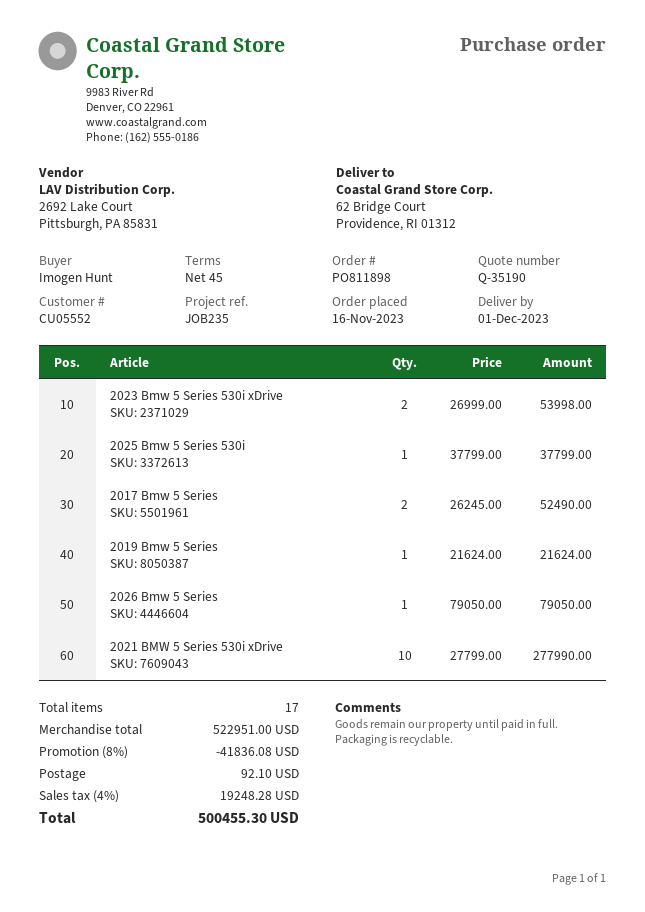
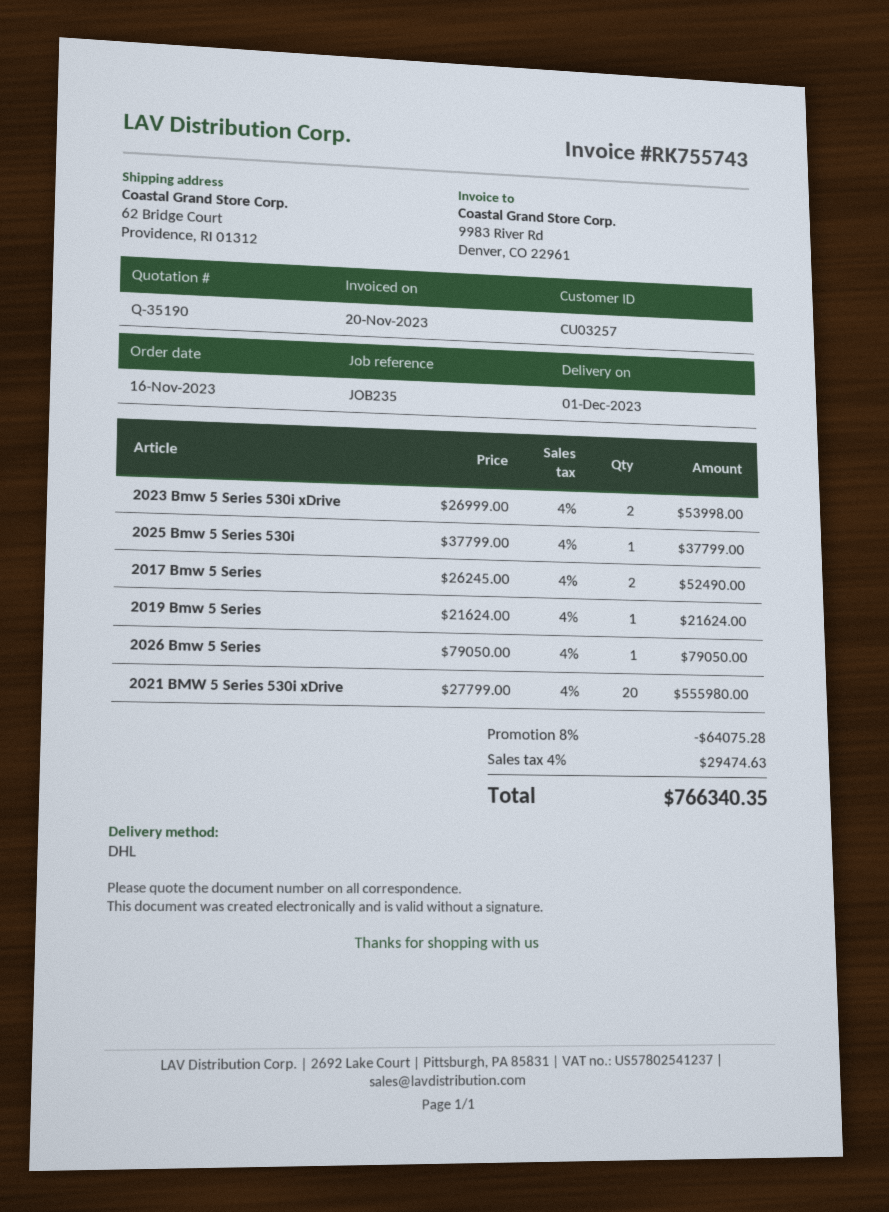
customer number: CU05552 -> CU03257
2021 BMW 5 Series 530i xDrive: 10 x 27799.00 = 277990.00 -> 20 x 27799.00 = 555980.00
discount: 8% = 41836.08 -> 8% = 64075.28
shipping: 92.10 -> none
tax: 4% = 19248.28 -> 4% = 29474.63
total: 500455.30 -> 766340.35

